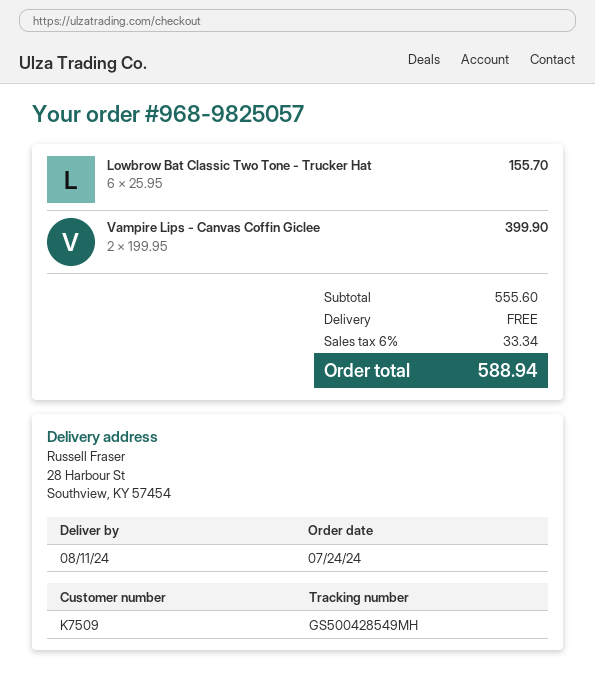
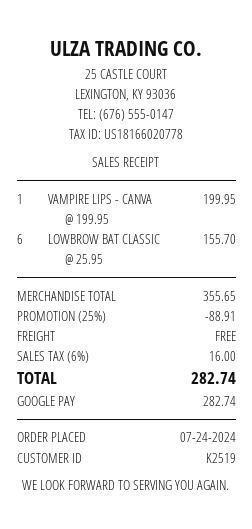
customer number: K7509 -> K2519
Vampire Lips - Canvas Coffin Giclee: 2 x 199.95 = 399.90 -> 1 x 199.95 = 199.95
subtotal: 555.60 -> 355.65
discount: none -> 25% = 88.91
tax: 6% = 33.34 -> 6% = 16.00
total: 588.94 -> 282.74

